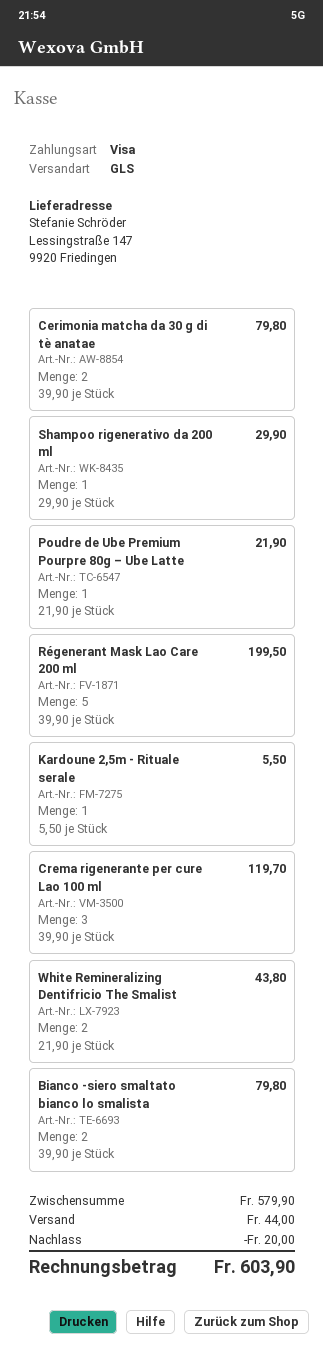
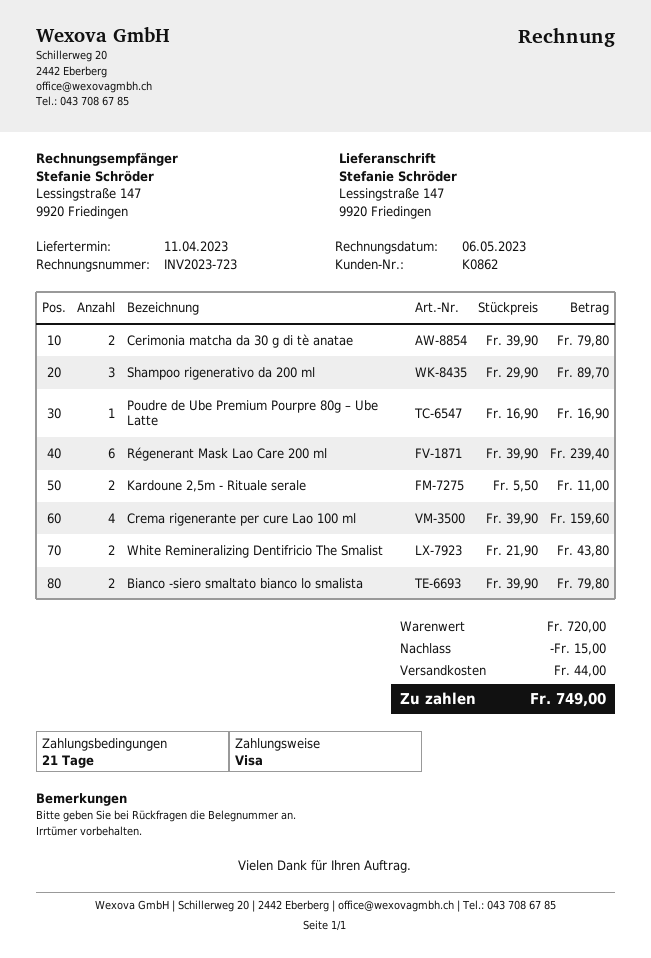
Shampoo rigenerativo da 200 ml: 1 x 29.90 = 29.90 -> 3 x 29.90 = 89.70
Poudre de Ube Premium Pourpre 80g – Ube Latte: 1 x 21.90 = 21.90 -> 1 x 16.90 = 16.90
Régenerant Mask Lao Care 200 ml: 5 x 39.90 = 199.50 -> 6 x 39.90 = 239.40
Kardoune 2,5m - Rituale serale: 1 x 5.50 = 5.50 -> 2 x 5.50 = 11.00
Crema rigenerante per cure Lao 100 ml: 3 x 39.90 = 119.70 -> 4 x 39.90 = 159.60
subtotal: 579.90 -> 720.00
discount: 20.00 -> 15.00
total: 603.90 -> 749.00

